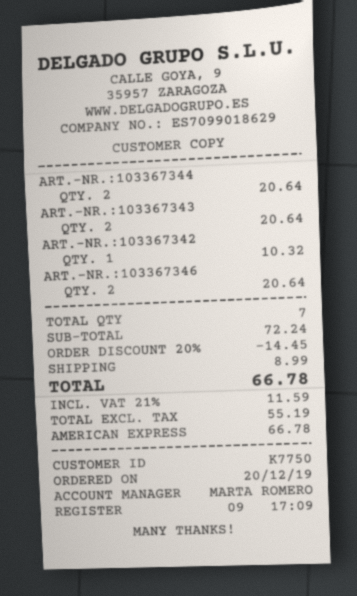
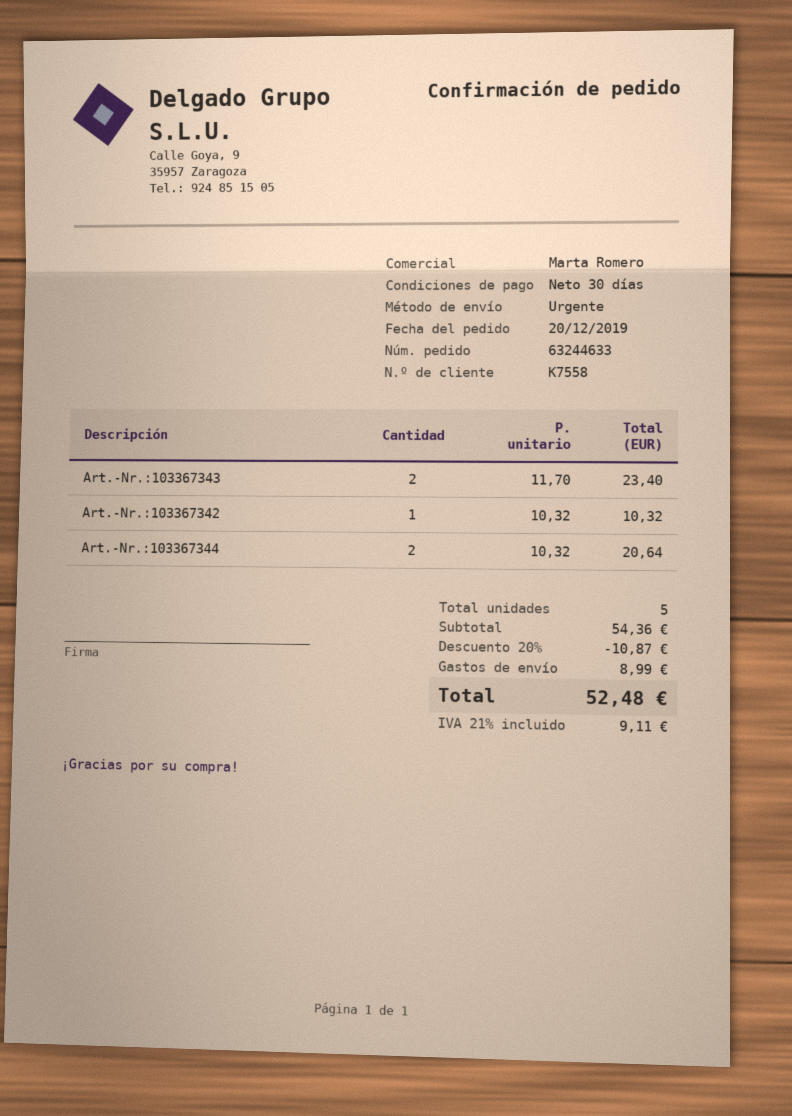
customer number: K7750 -> K7558
ART.-NR.:103367343: 2 for 20.64 -> 2 for 23.40
ART.-NR.:103367346: 2 for 20.64 -> none
total quantity: 7 -> 5
subtotal: 72.24 -> 54.36
discount: 20% = 14.45 -> 20% = 10.87
tax: 21% = 11.59 -> 21% = 9.11
total: 66.78 -> 52.48

